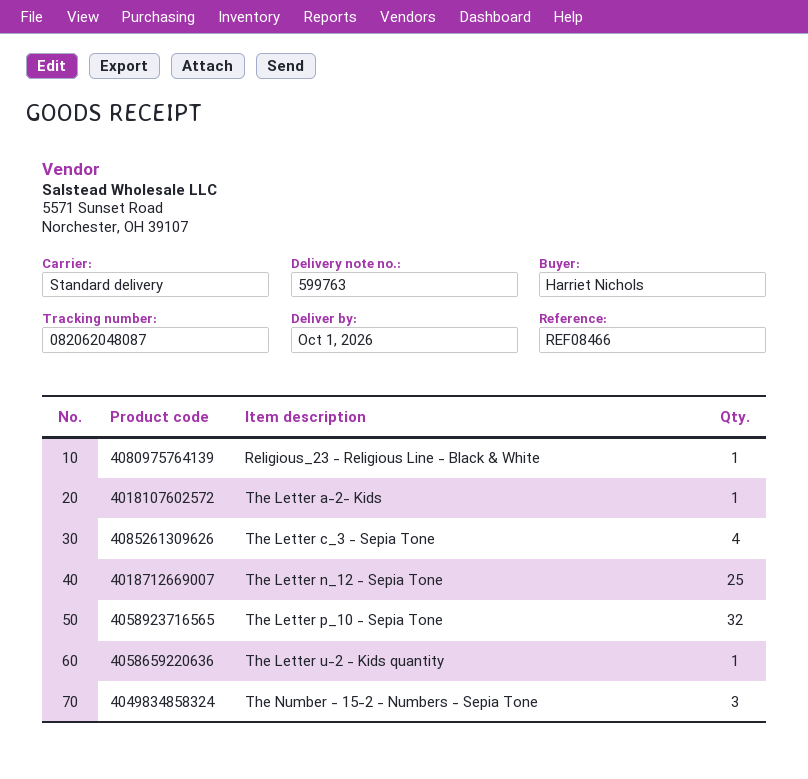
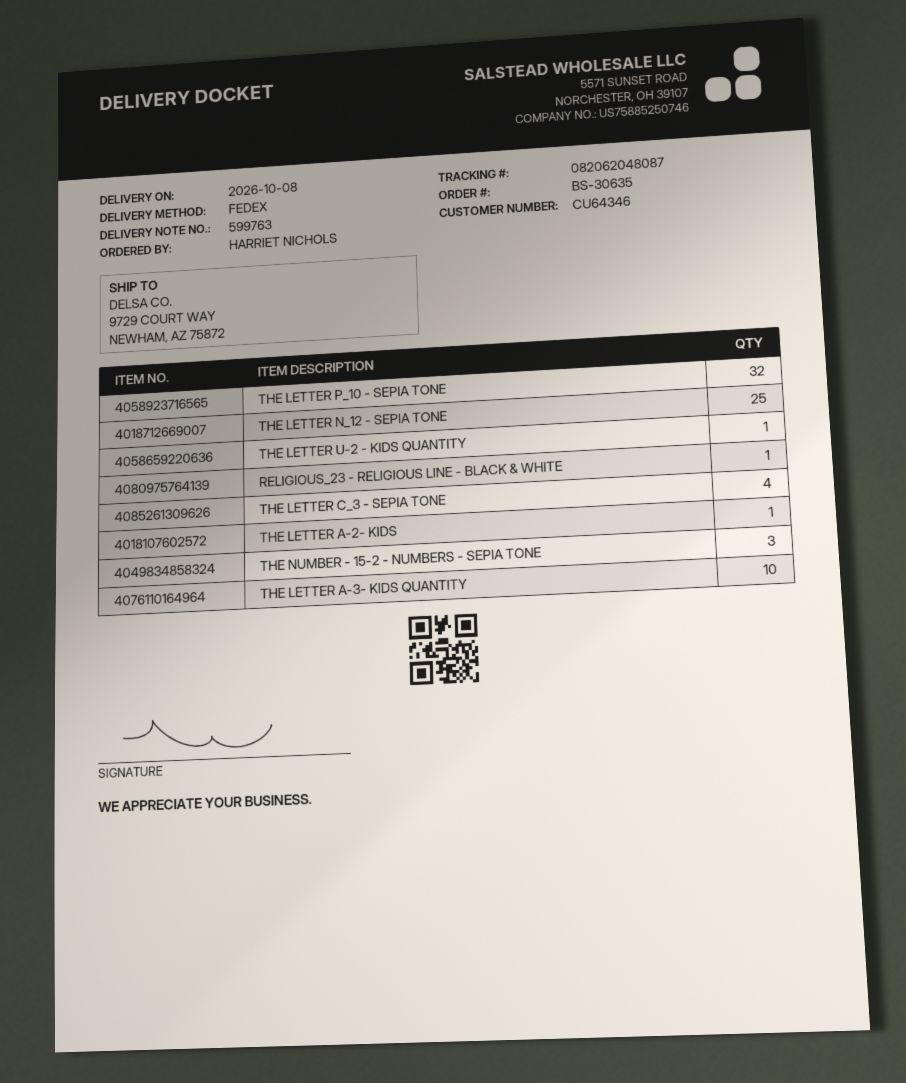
delivery date: 2026-10-01 -> 2026-10-08
shipping method: standard -> FedEx
THE LETTER A-3- KIDS QUANTITY: none -> 10

